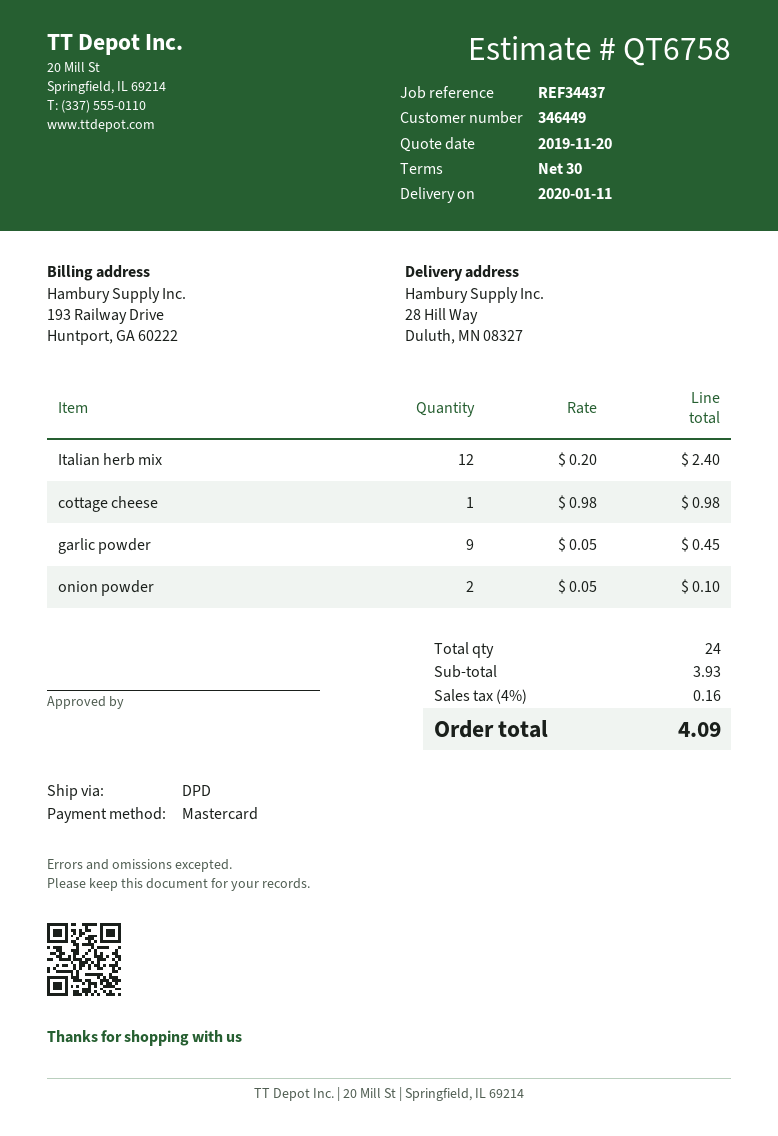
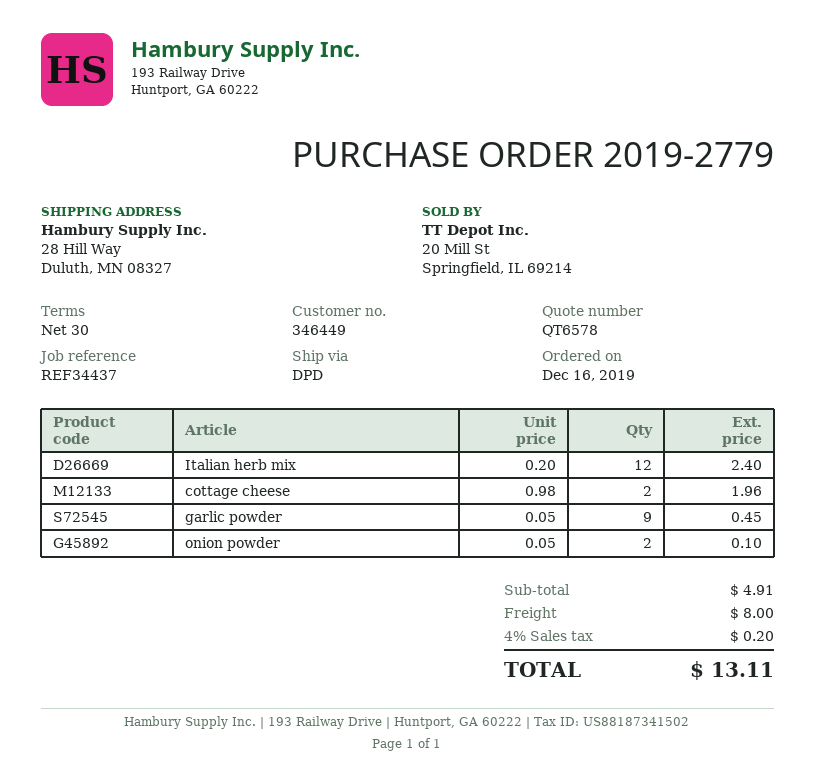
quote number: QT6758 -> QT6578
cottage cheese: 1 x 0.98 = 0.98 -> 2 x 0.98 = 1.96
subtotal: 3.93 -> 4.91
shipping: none -> 8.00
tax: 4% = 0.16 -> 4% = 0.20
total: 4.09 -> 13.11

